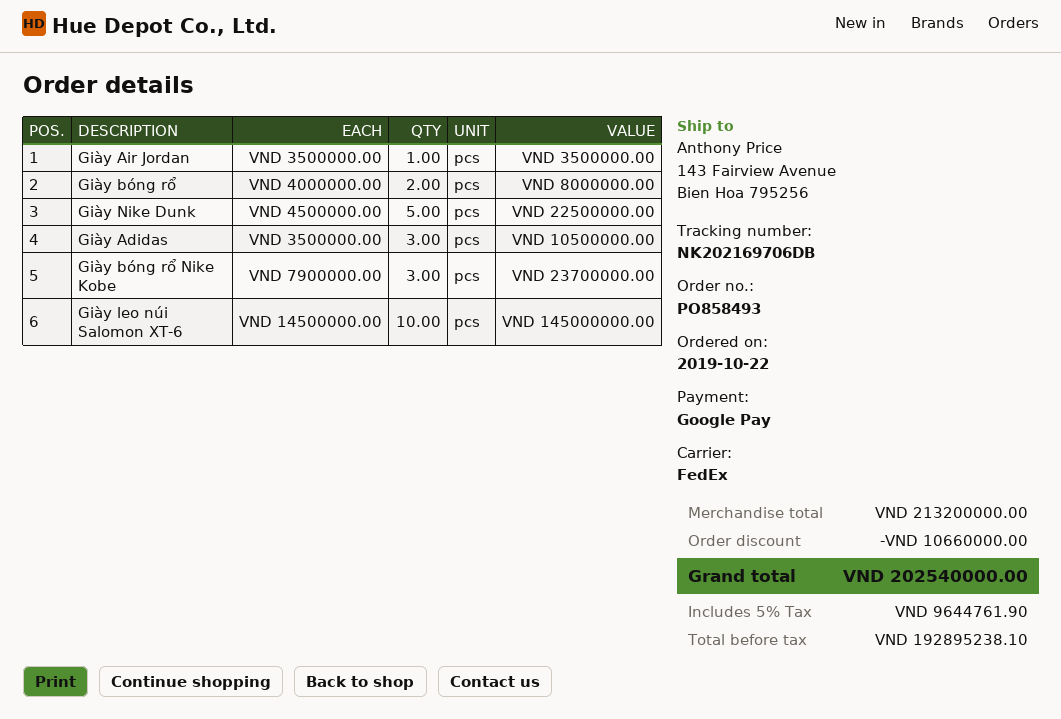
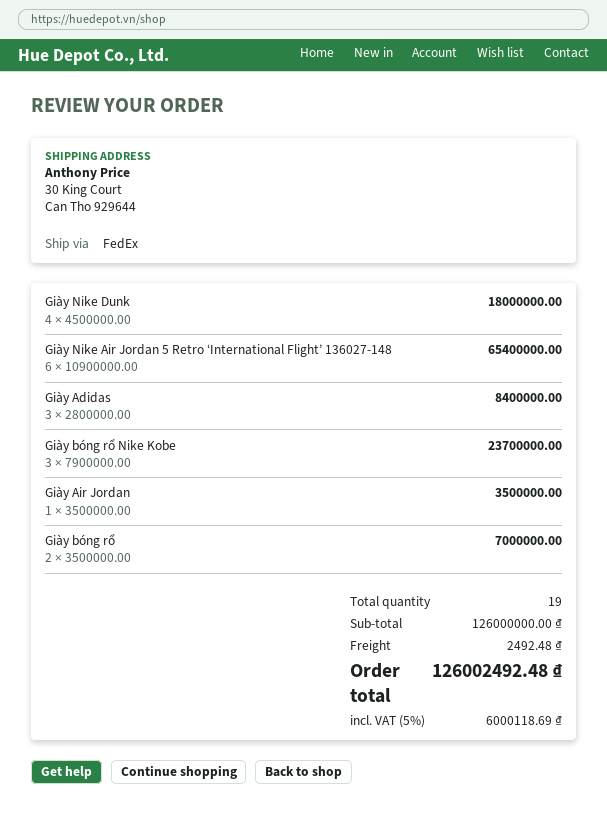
ship to: 143 Fairview Avenue, Bien Hoa 795256 -> 30 King Court, Can Tho 929644
Giày bóng rổ: 2 x 4000000.00 = 8000000.00 -> 2 x 3500000.00 = 7000000.00
Giày Nike Dunk: 5 x 4500000.00 = 22500000.00 -> 4 x 4500000.00 = 18000000.00
Giày Adidas: 3 x 3500000.00 = 10500000.00 -> 3 x 2800000.00 = 8400000.00
Giày leo núi Salomon XT-6: 10 x 14500000.00 = 145000000.00 -> none
Giày Nike Air Jordan 5 Retro ‘International Flight’ 136027-148: none -> 6 x 10900000.00 = 65400000.00
subtotal: 213200000.00 -> 126000000.00
discount: 10660000.00 -> none
shipping: none -> 2492.48
tax: 5% = 9644761.90 -> 5% = 6000118.69
total: 202540000.00 -> 126002492.48

